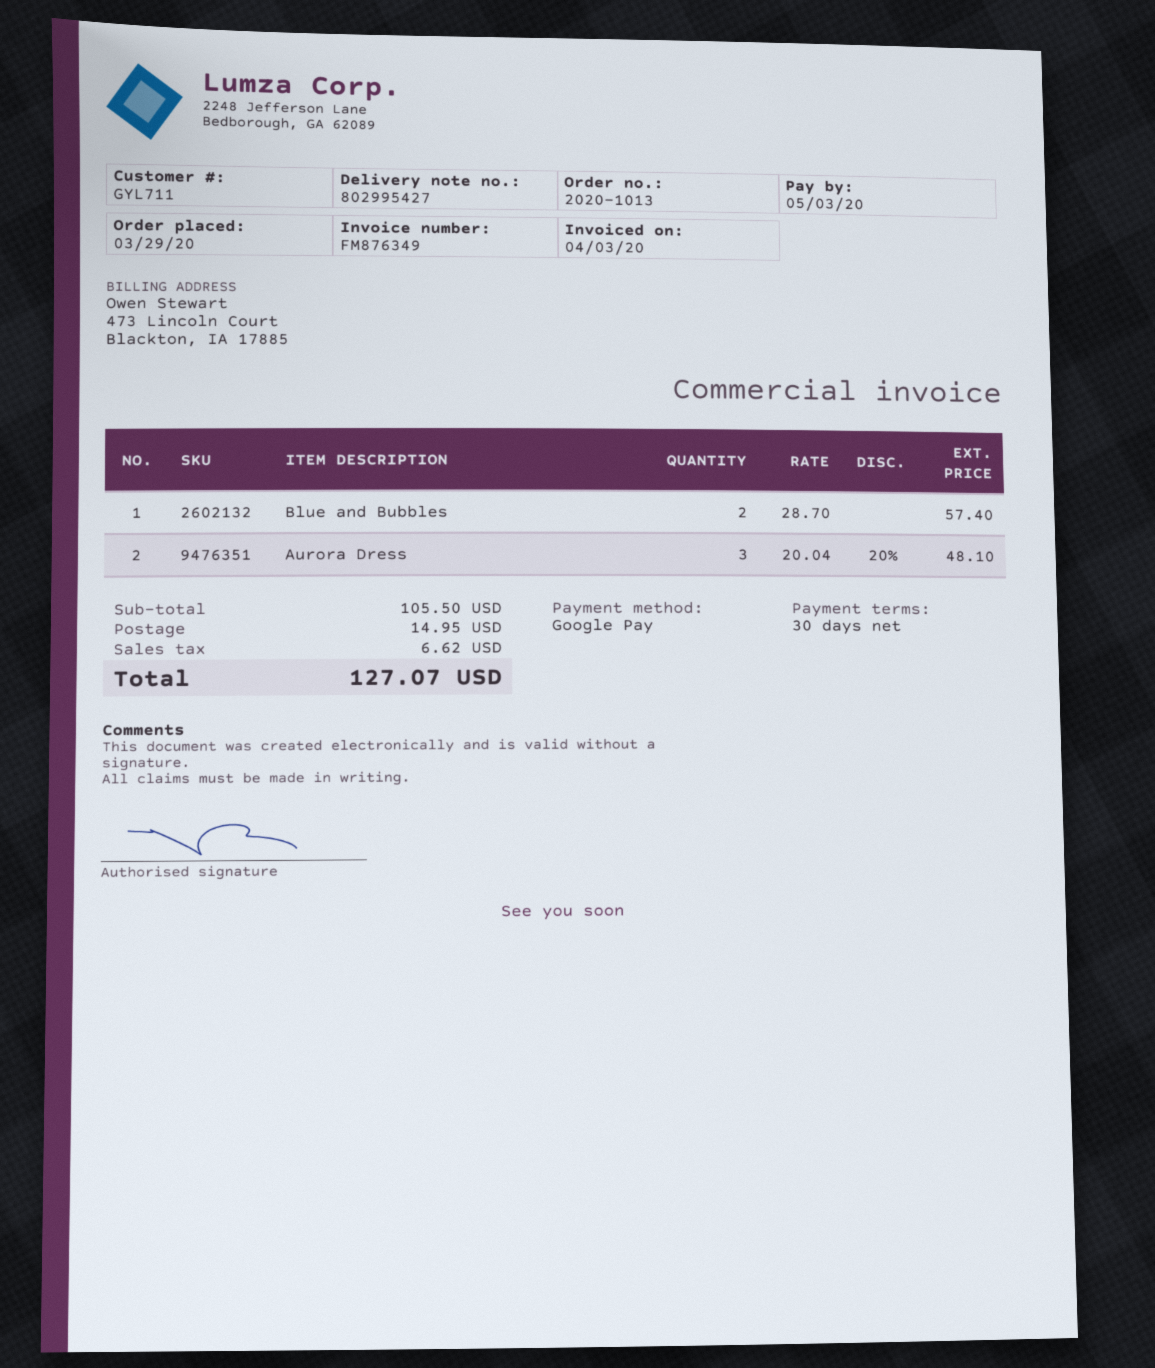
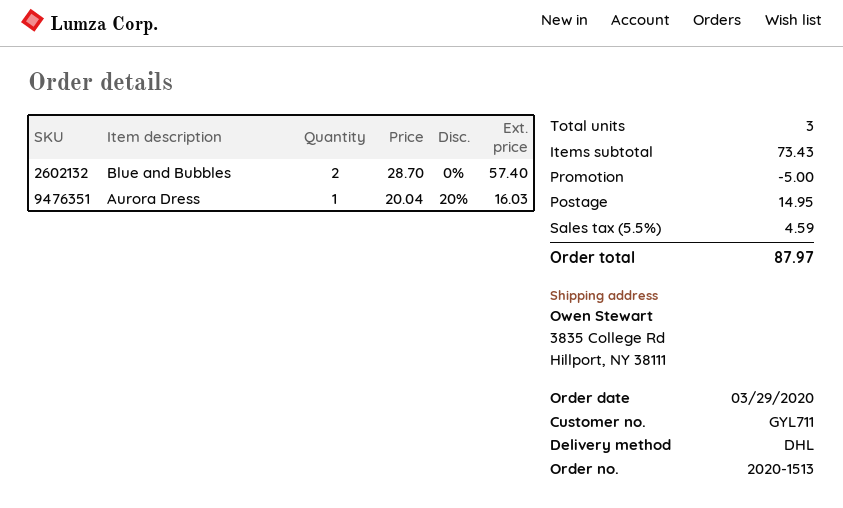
order number: 2020-1013 -> 2020-1513
Aurora Dress: 3 x 20.04 - 20% = 48.10 -> 1 x 20.04 - 20% = 16.03
subtotal: 105.50 -> 73.43
discount: none -> 5.00
tax: 6.62 -> 4.59
total: 127.07 -> 87.97

